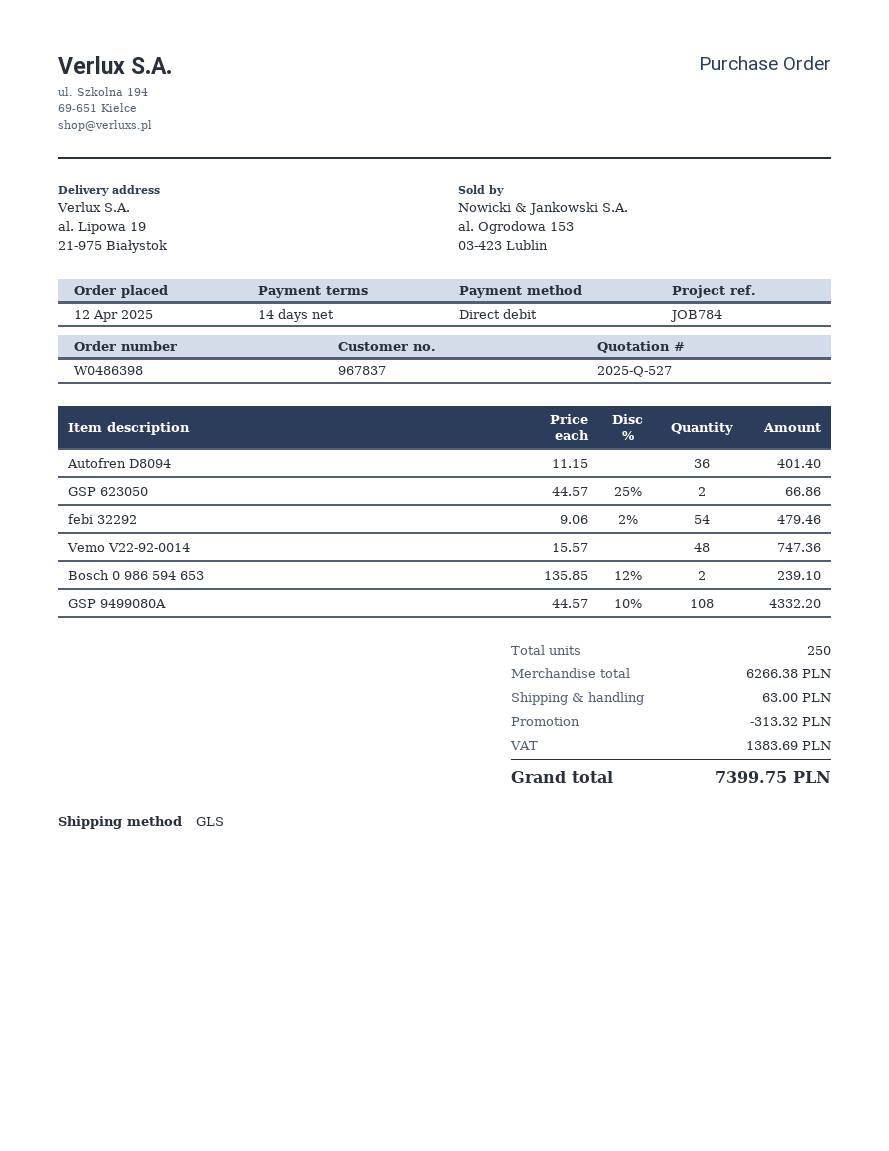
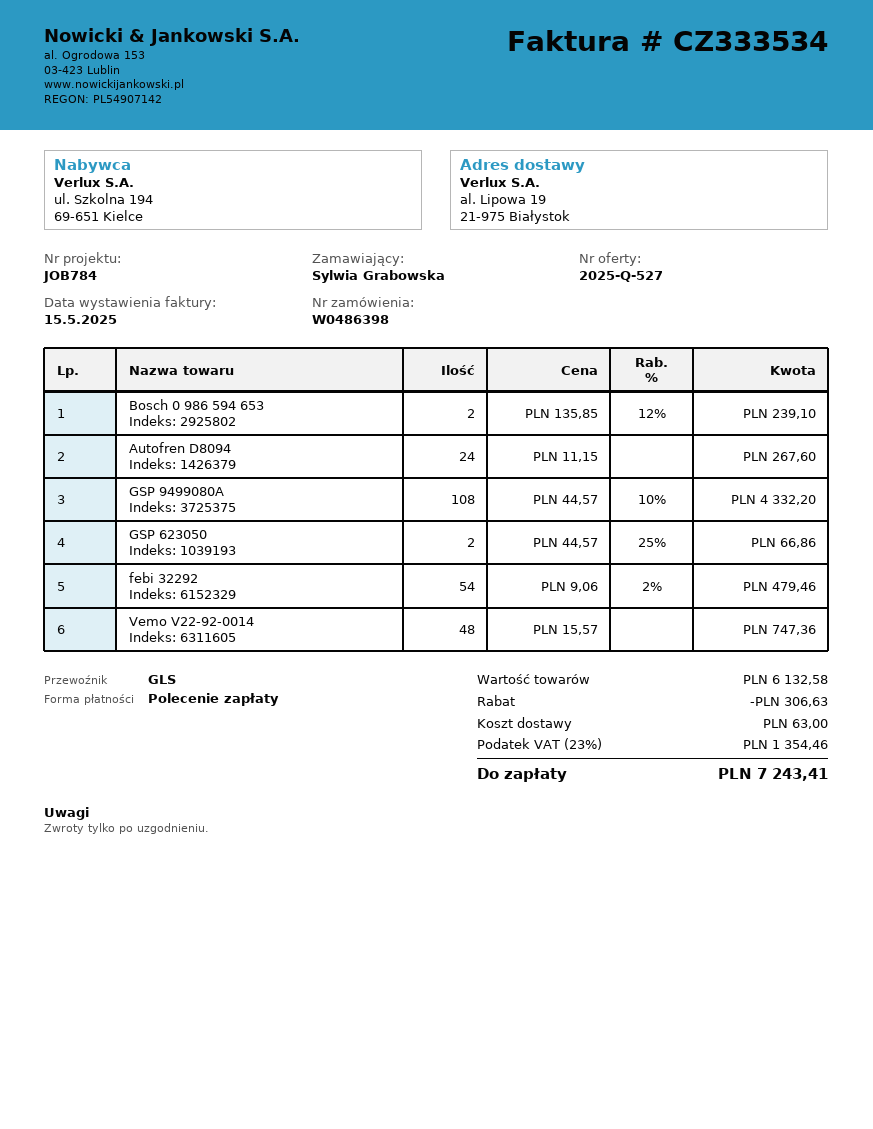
Autofren D8094: 36 x 11.15 = 401.40 -> 24 x 11.15 = 267.60
subtotal: 6266.38 -> 6132.58
discount: 313.32 -> 306.63
tax: 1383.69 -> 1354.46
total: 7399.75 -> 7243.41

